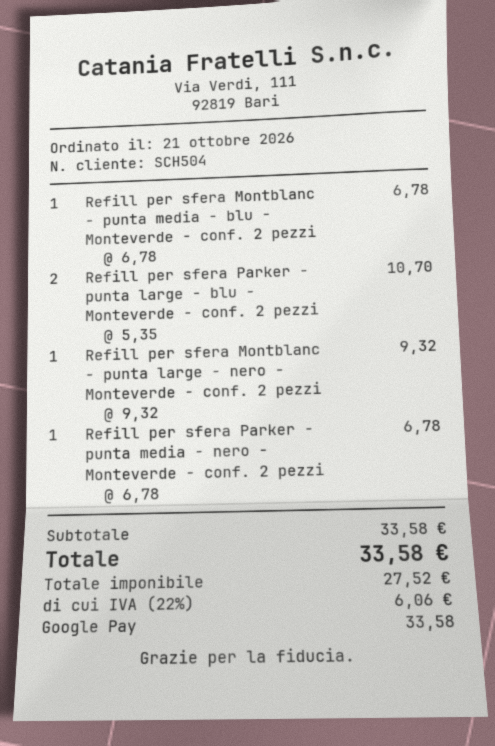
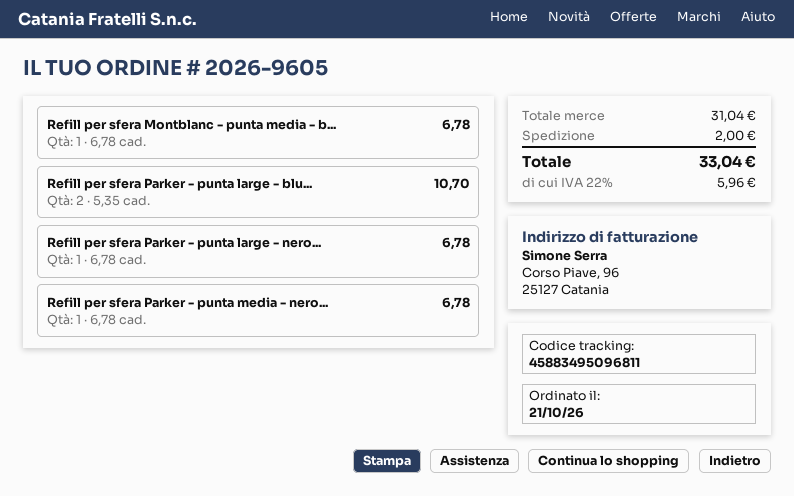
Refill per sfera Montblanc - punta large - nero - Monteverde - conf. 2 pezzi: 1 x 9.32 = 9.32 -> none
Refill per sfera Parker - punta large - nero...: none -> 1 x 6.78 = 6.78
subtotal: 33.58 -> 31.04
shipping: none -> 2.00
tax: 22% = 6.06 -> 22% = 5.96
total: 33.58 -> 33.04

